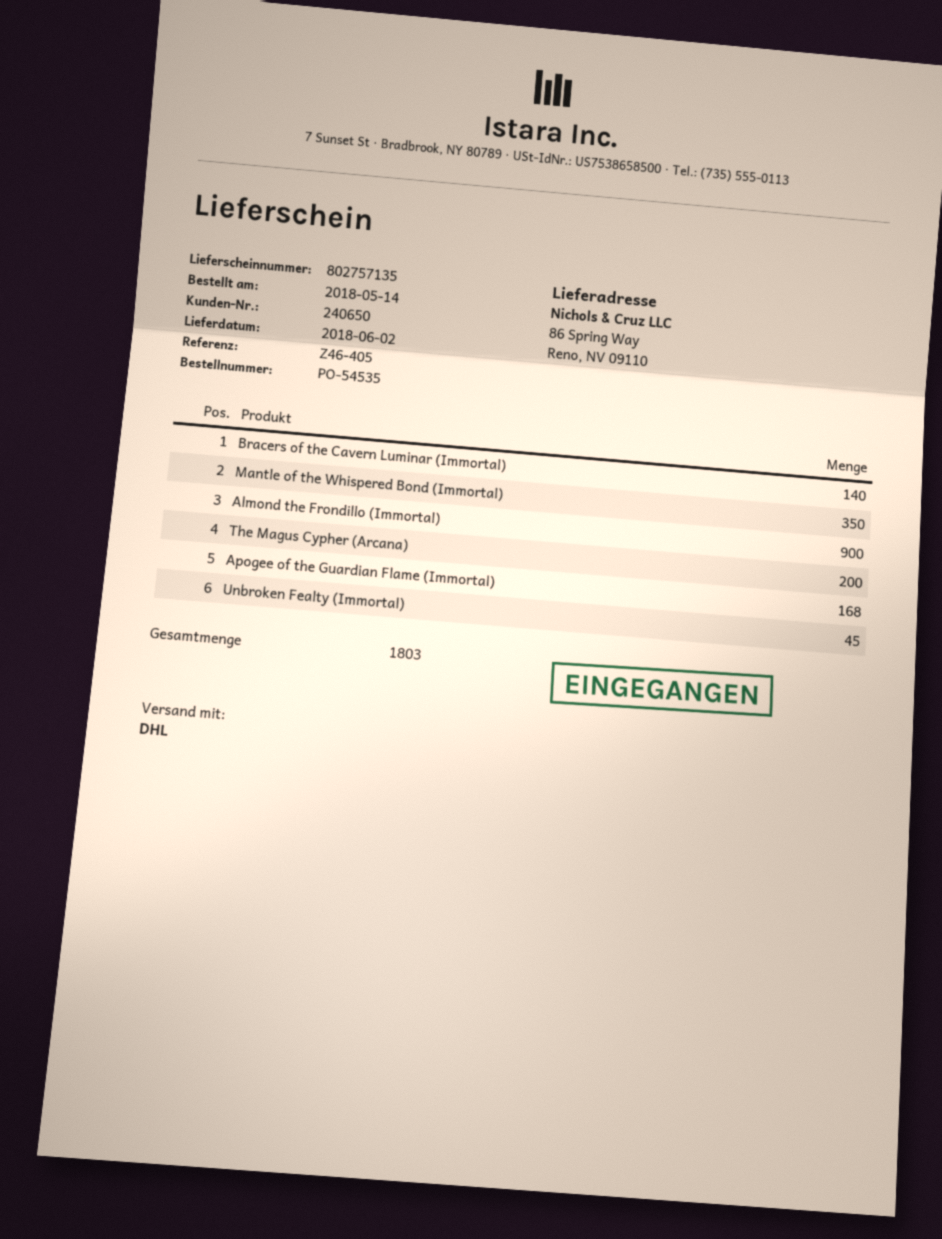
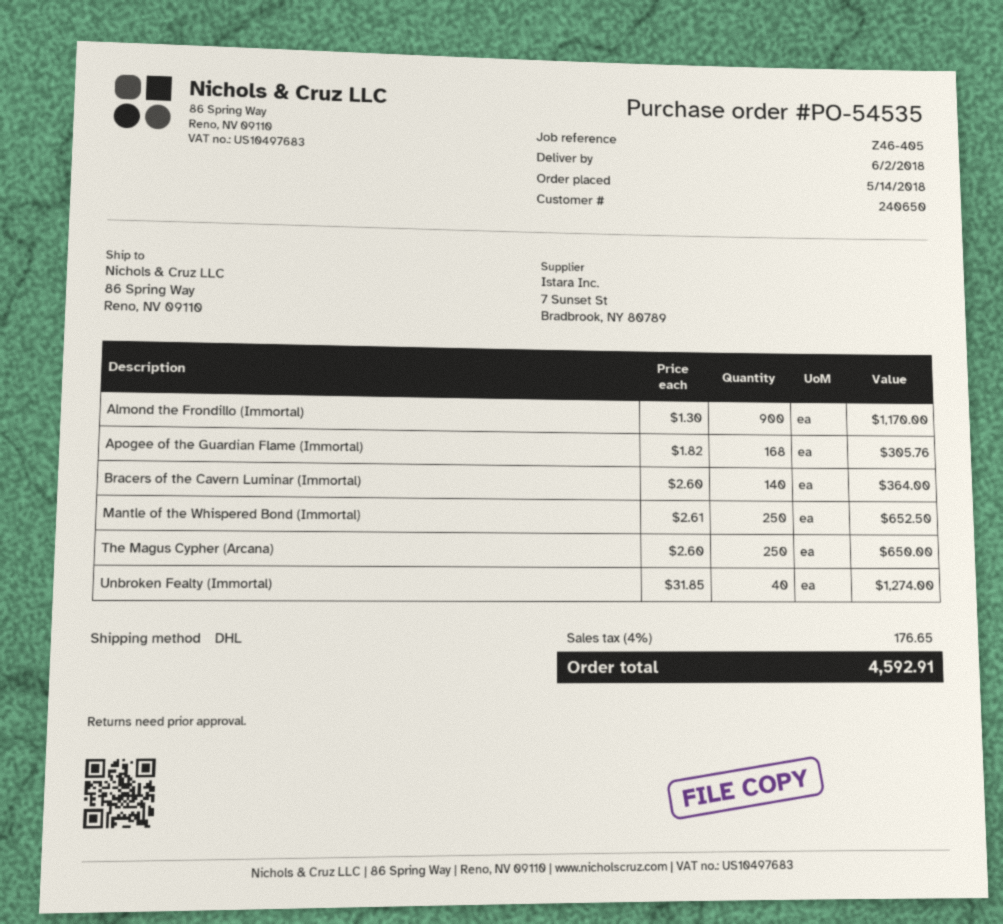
Mantle of the Whispered Bond (Immortal): 350 -> 250
The Magus Cypher (Arcana): 200 -> 250
Unbroken Fealty (Immortal): 45 -> 40

